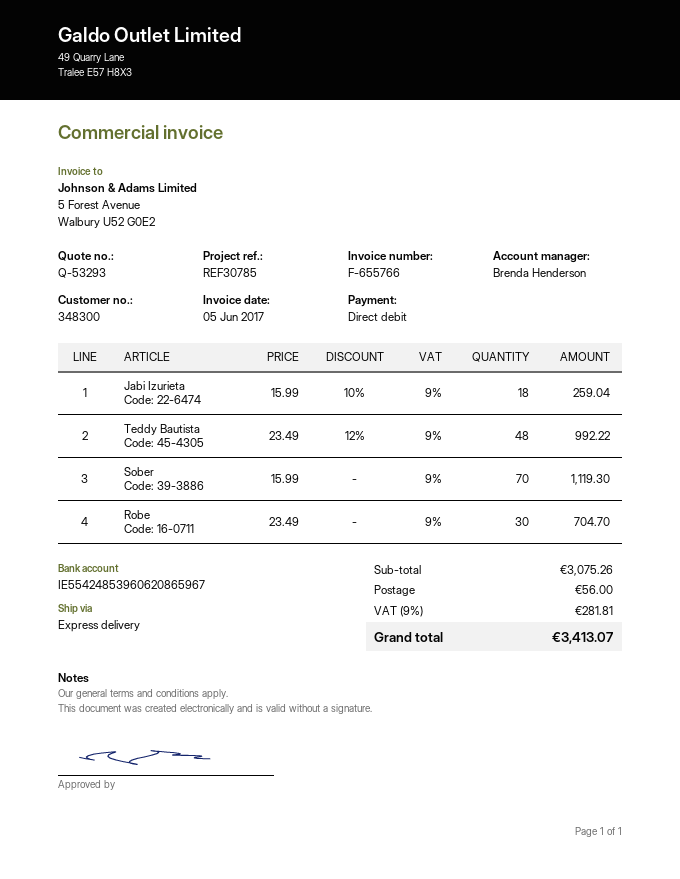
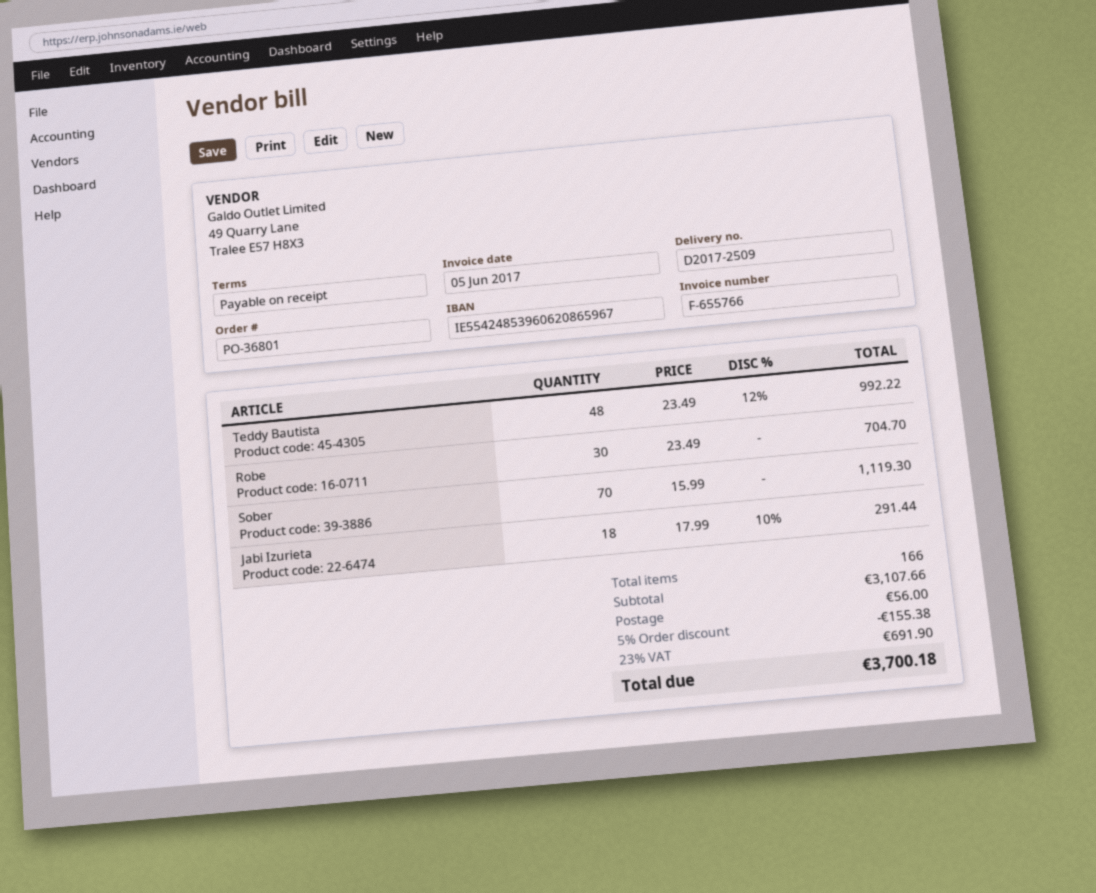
Jabi Izurieta: 18 x 15.99 - 10% = 259.04 -> 18 x 17.99 - 10% = 291.44
subtotal: 3075.26 -> 3107.66
discount: none -> 5% = 155.38
tax: 9% = 281.81 -> 23% = 691.90
total: 3413.07 -> 3700.18

